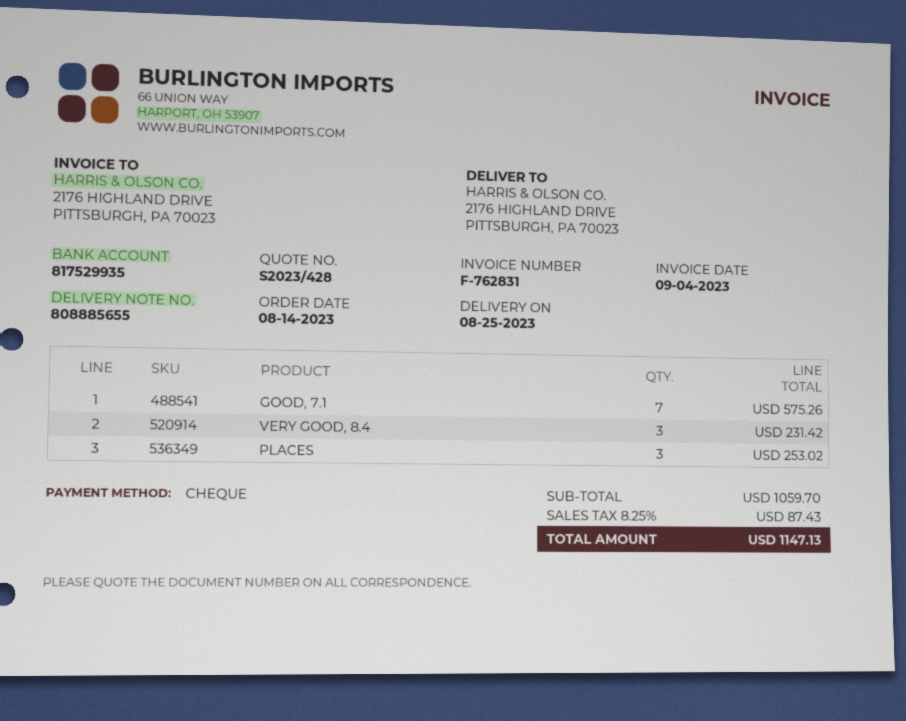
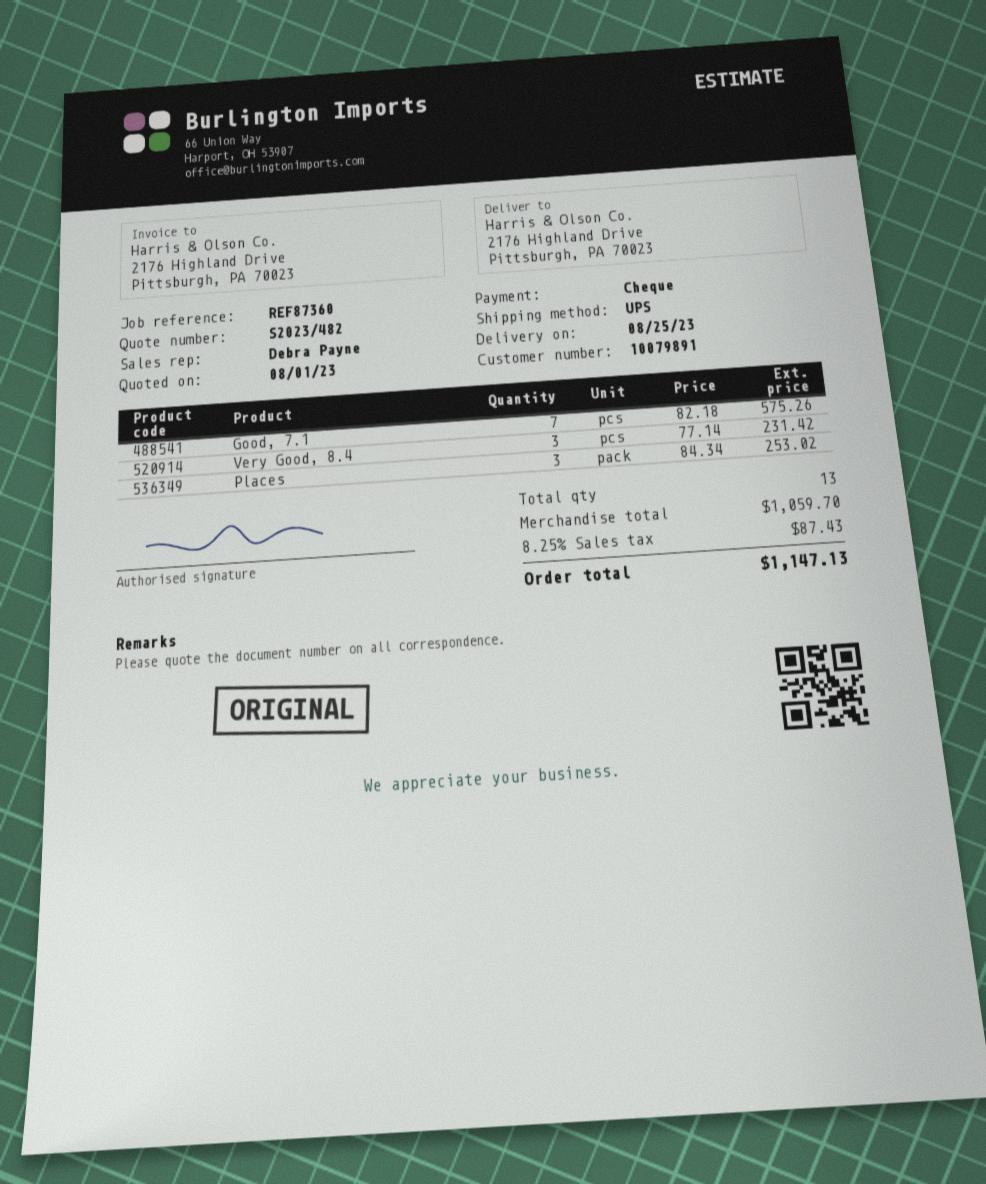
quote number: S2023/428 -> S2023/482

